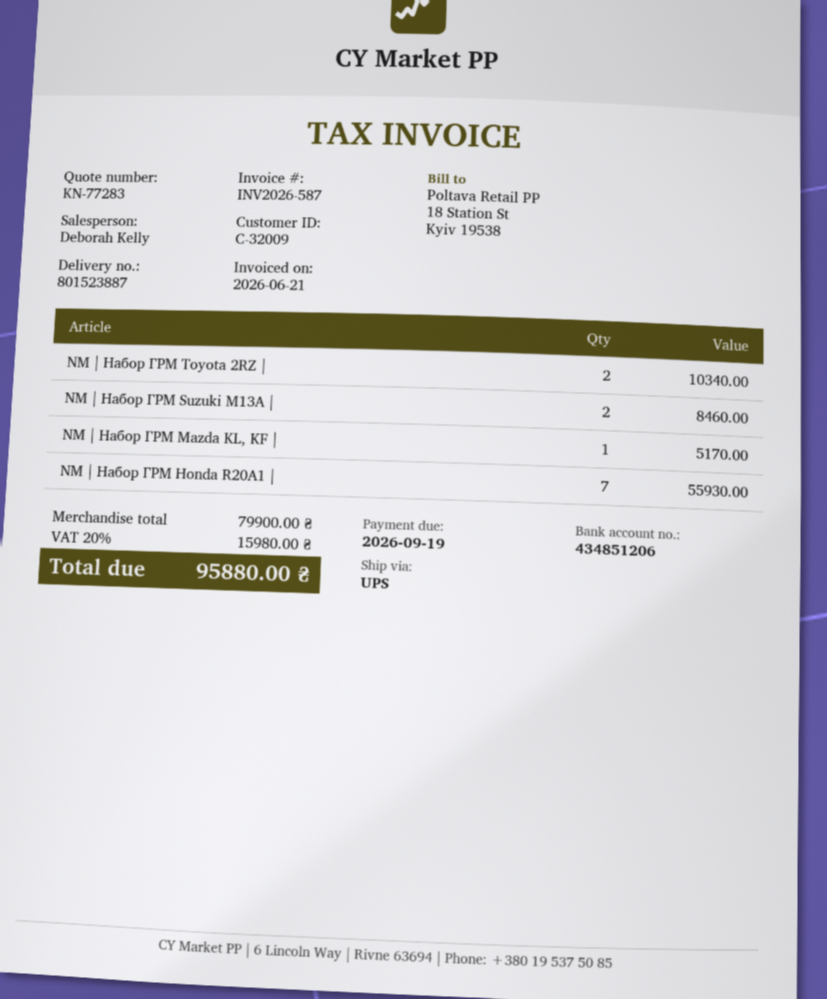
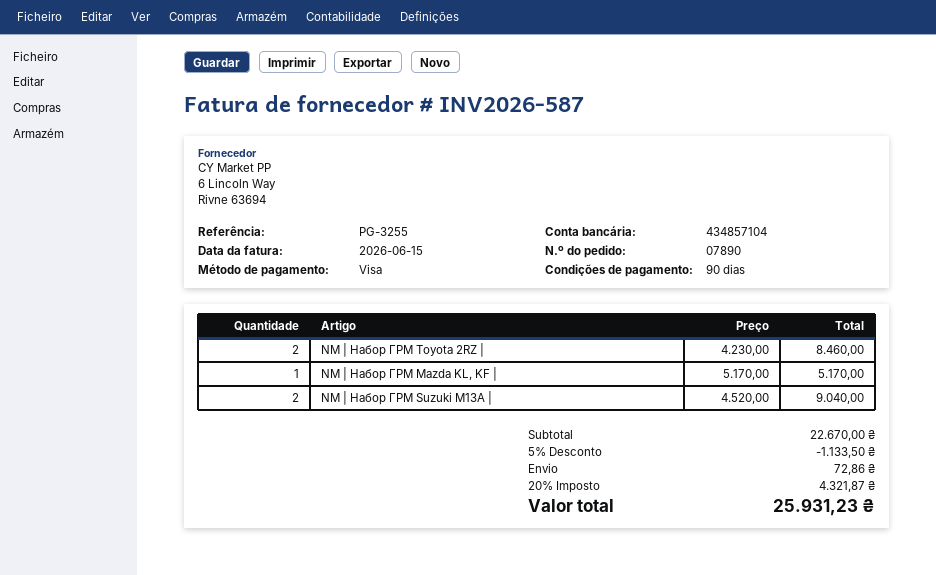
invoice date: 2026-06-21 -> 2026-06-15
bank account: 434851206 -> 434857104
NM | Набор ГРМ Toyota 2RZ |: 2 for 10340.00 -> 2 for 8460.00
NM | Набор ГРМ Suzuki M13A |: 2 for 8460.00 -> 2 for 9040.00
NM | Набор ГРМ Honda R20A1 |: 7 for 55930.00 -> none
subtotal: 79900.00 -> 22670.00
discount: none -> 5% = 1133.50
shipping: none -> 72.86
tax: 20% = 15980.00 -> 20% = 4321.87
total: 95880.00 -> 25931.23

